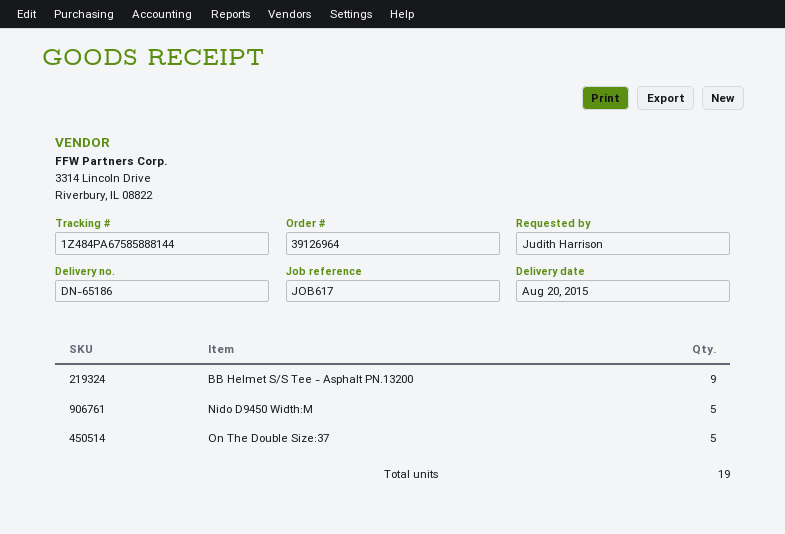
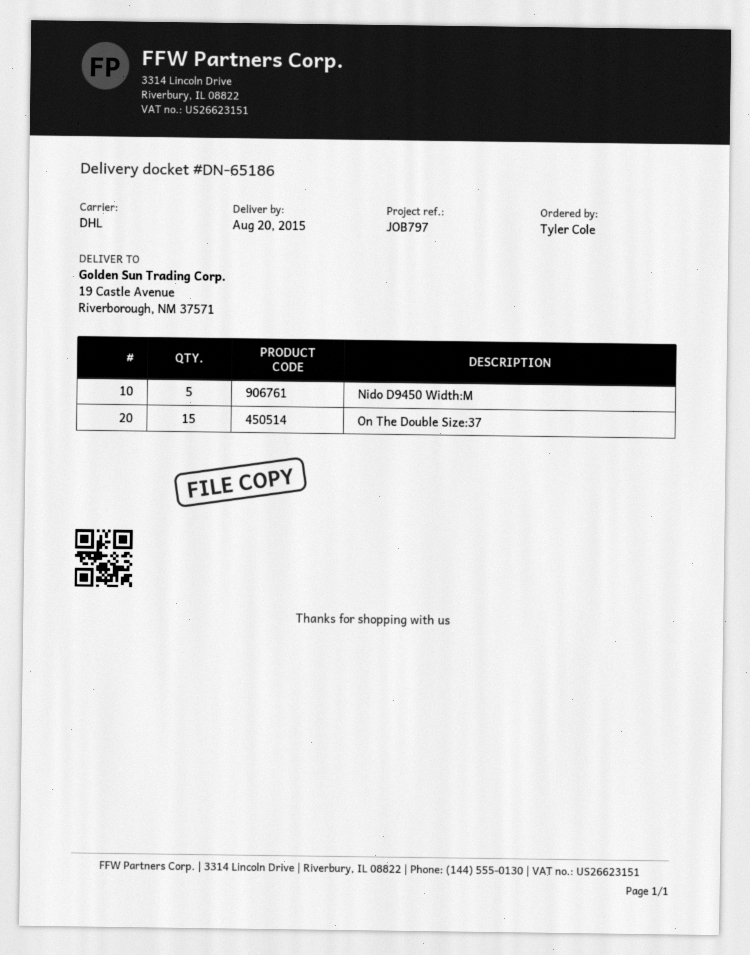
reference: JOB617 -> JOB797
ordered by: Judith Harrison -> Tyler Cole
BB Helmet S/S Tee - Asphalt PN.13200: 9 -> none
On The Double Size:37: 5 -> 15

